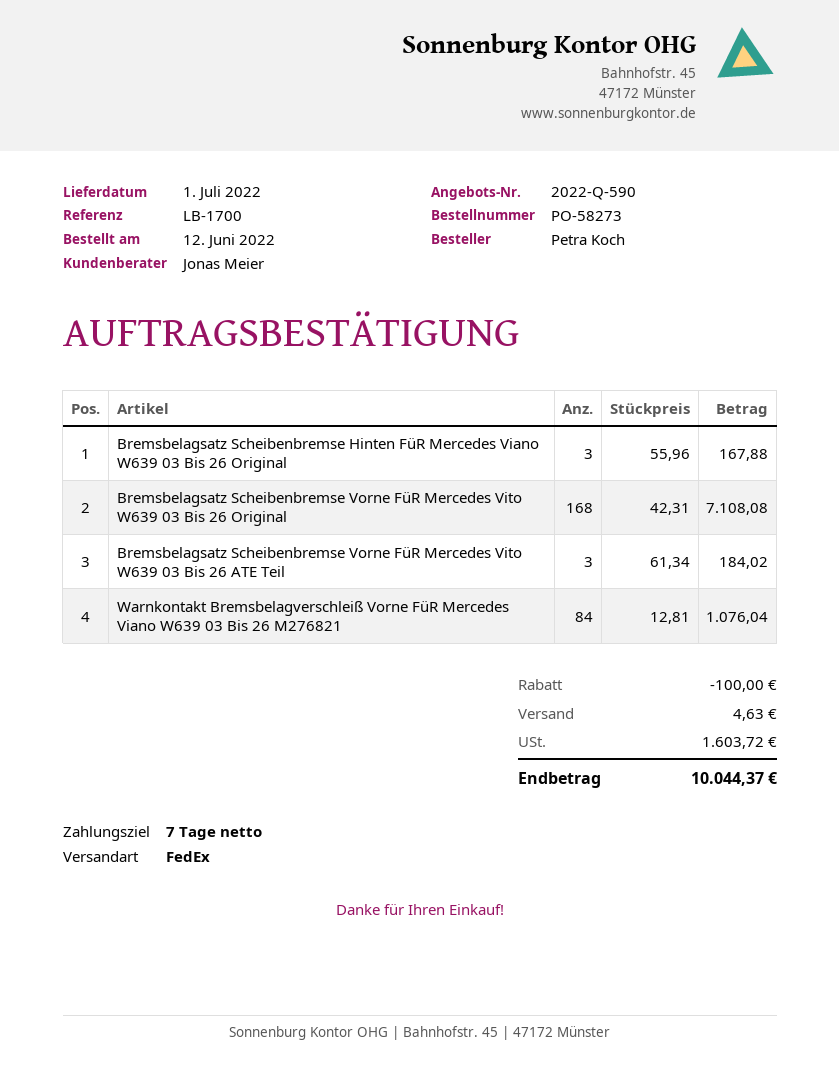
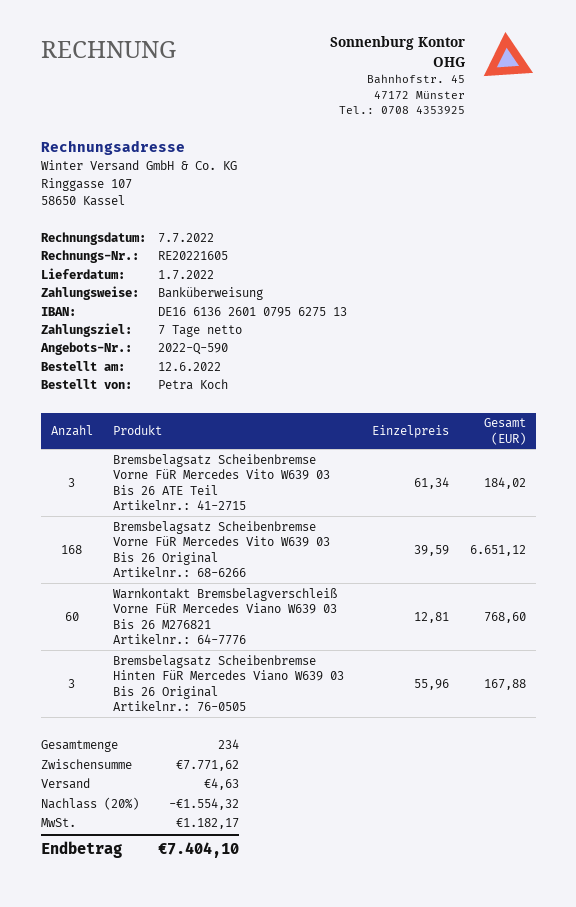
Bremsbelagsatz Scheibenbremse Vorne FüR Mercedes Vito W639 03 Bis 26 Original: 168 x 42.31 = 7108.08 -> 168 x 39.59 = 6651.12
Warnkontakt Bremsbelagverschleiß Vorne FüR Mercedes Viano W639 03 Bis 26 M276821: 84 x 12.81 = 1076.04 -> 60 x 12.81 = 768.60
discount: 100.00 -> 1554.32
tax: 1603.72 -> 1182.17
total: 10044.37 -> 7404.10

